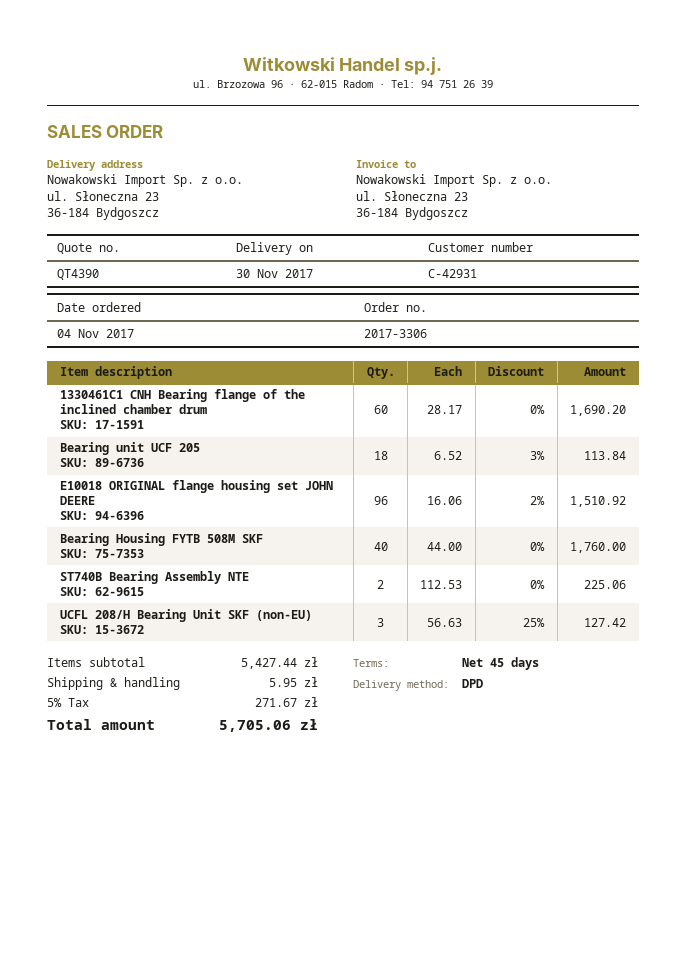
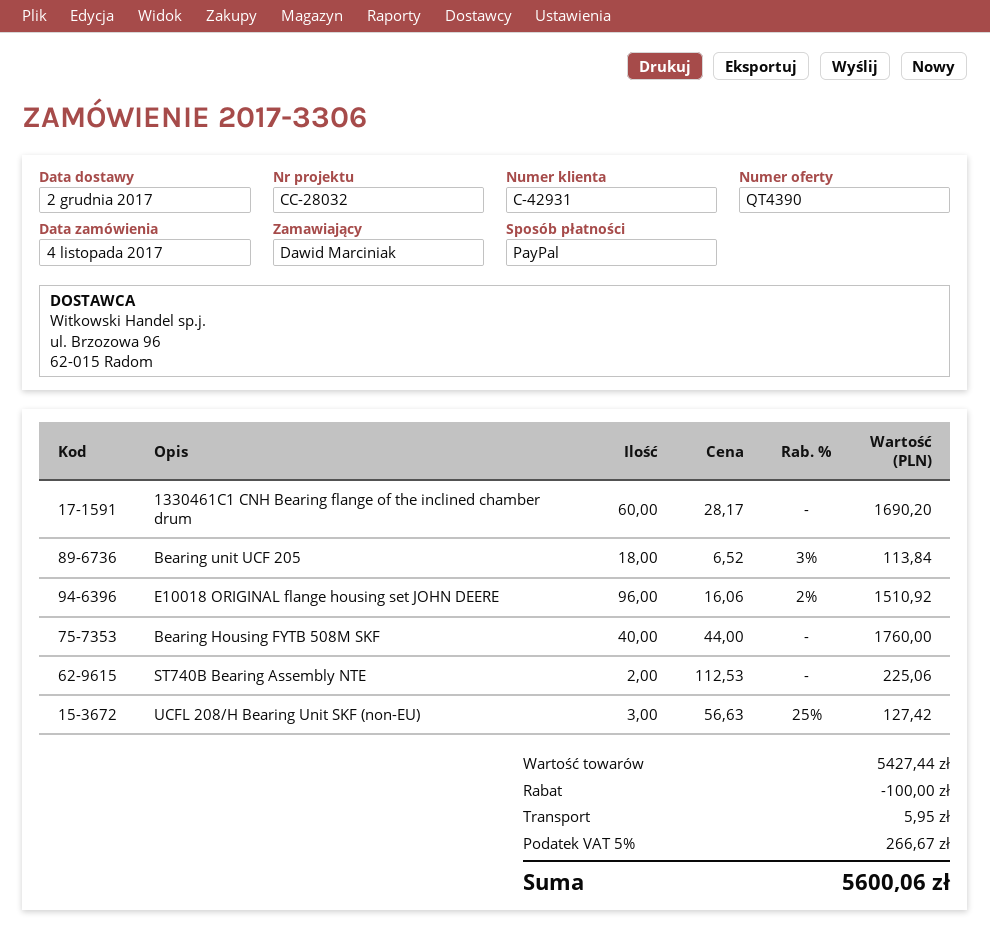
delivery date: 2017-11-30 -> 2017-12-02
discount: none -> 100.00
tax: 5% = 271.67 -> 5% = 266.67
total: 5705.06 -> 5600.06

